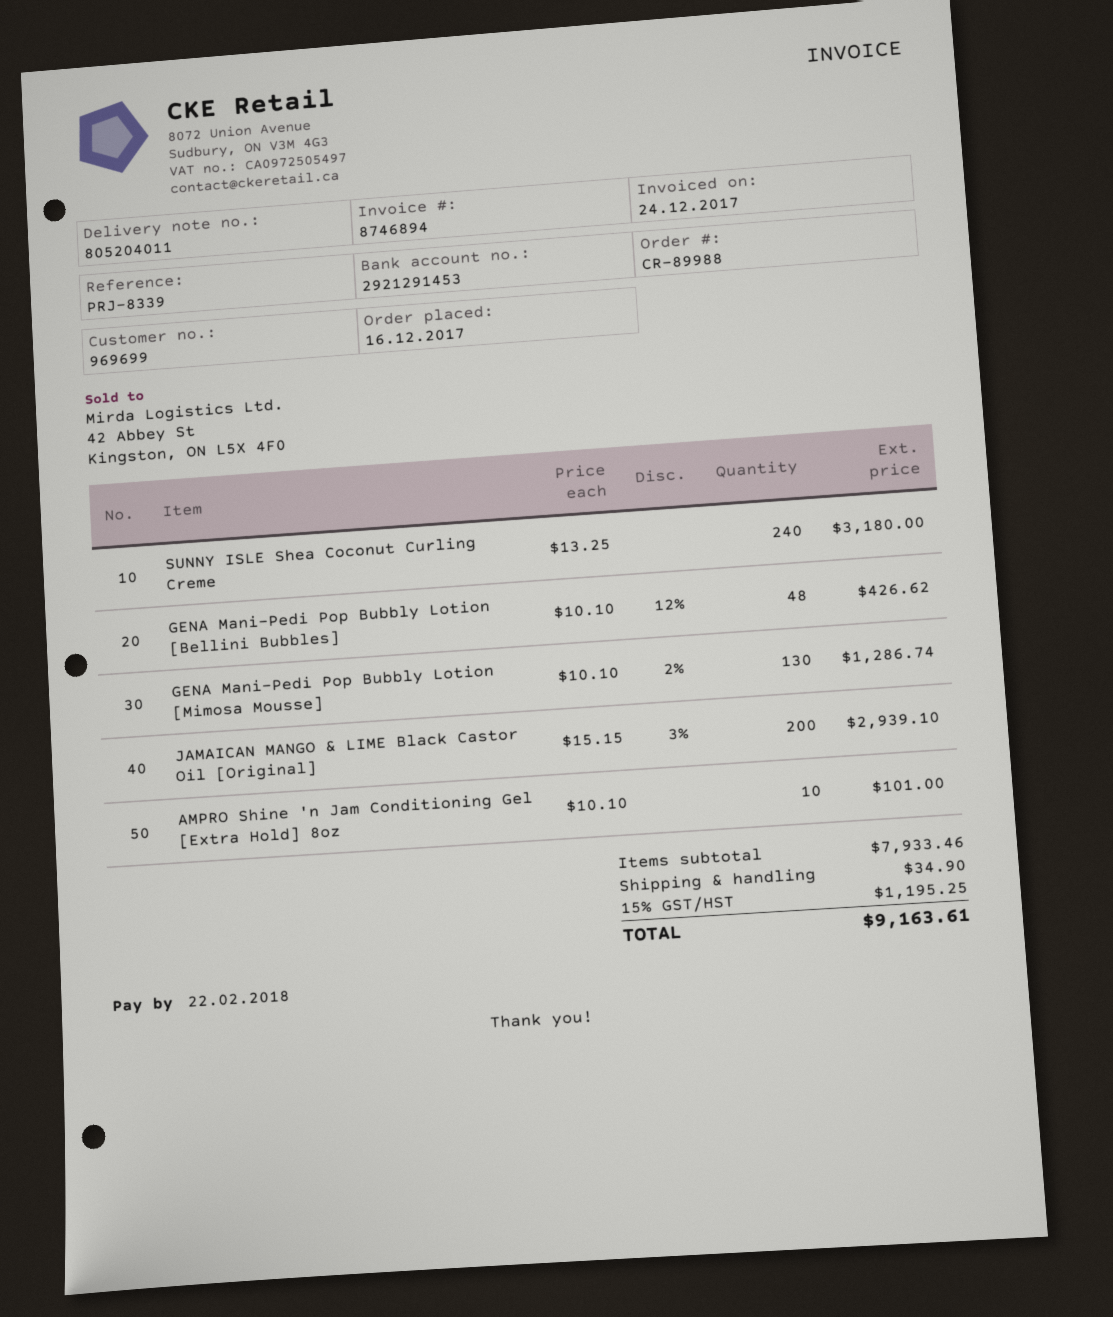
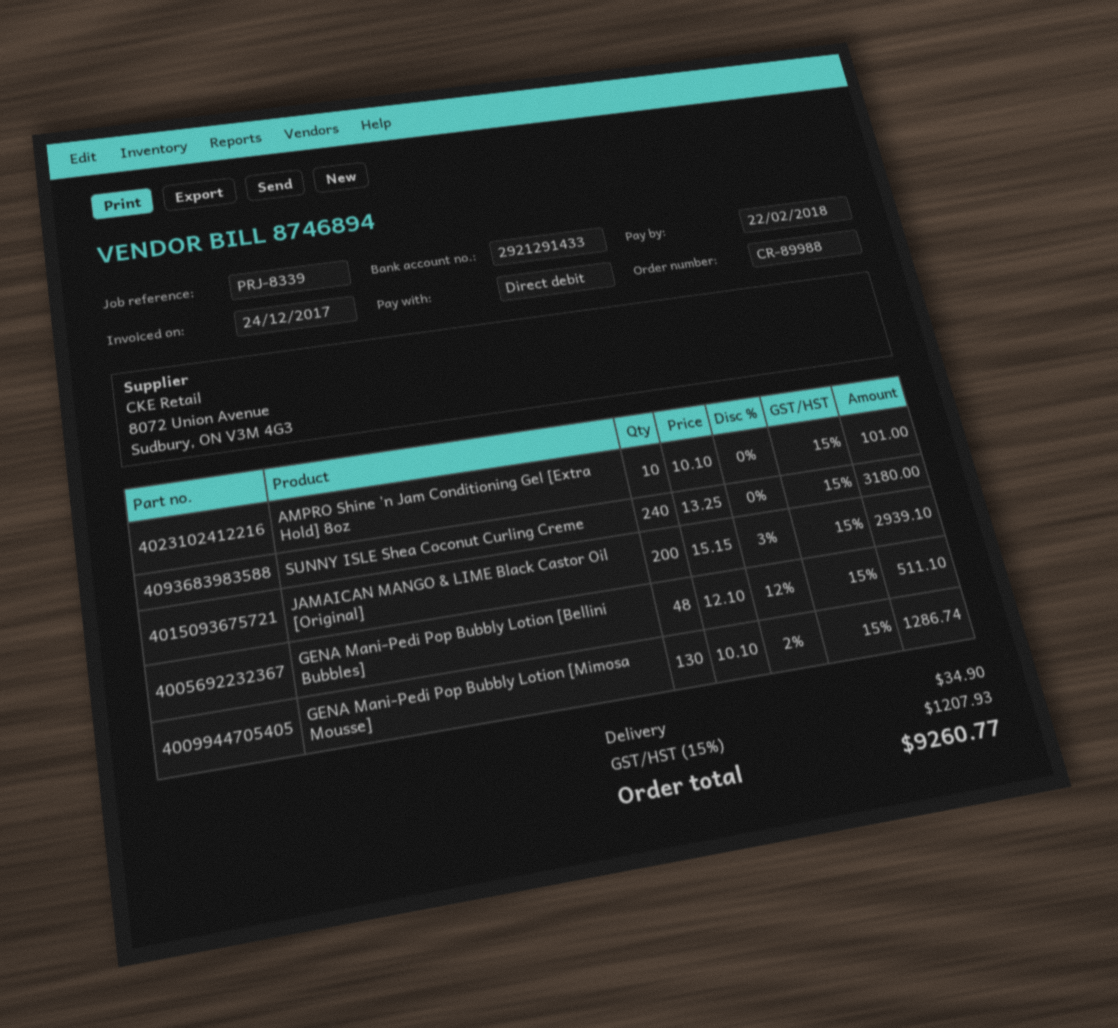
bank account: 2921291453 -> 2921291433
GENA Mani-Pedi Pop Bubbly Lotion [Bellini Bubbles]: 48 x 10.10 - 12% = 426.62 -> 48 x 12.10 - 12% = 511.10
tax: 15% = 1195.25 -> 15% = 1207.93
total: 9163.61 -> 9260.77

